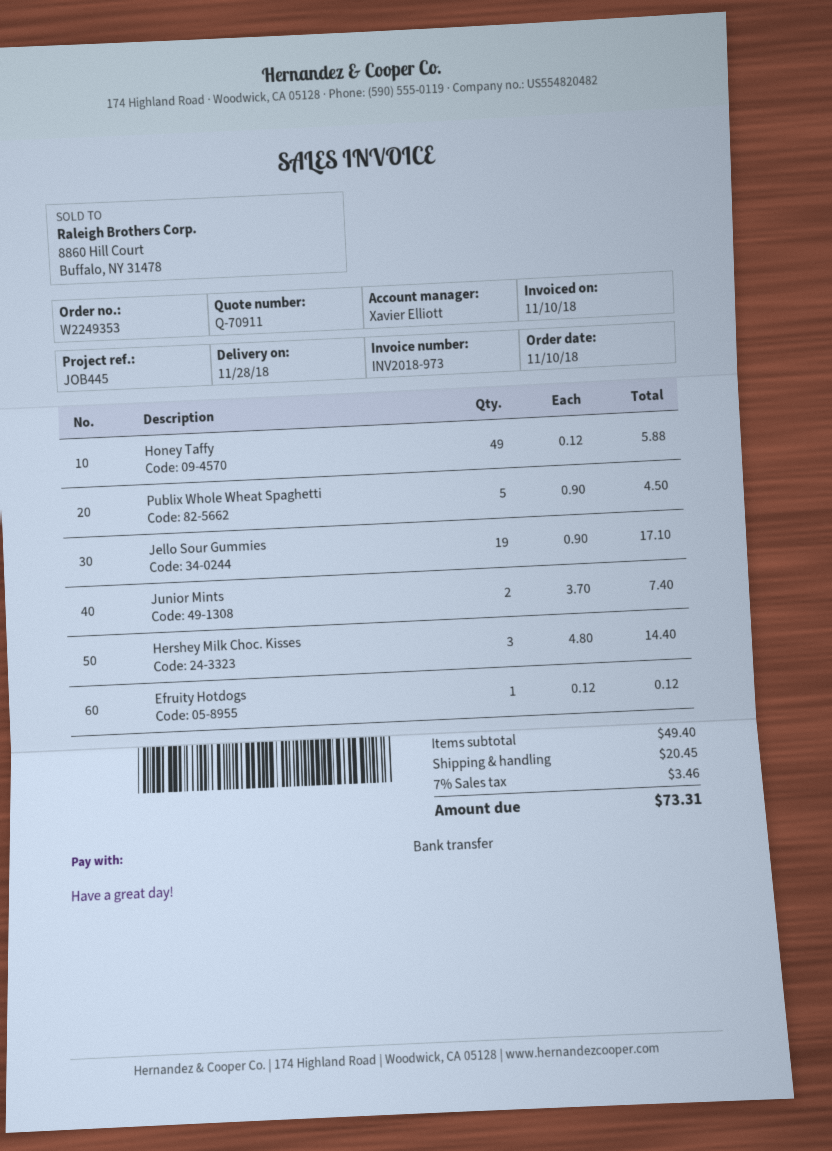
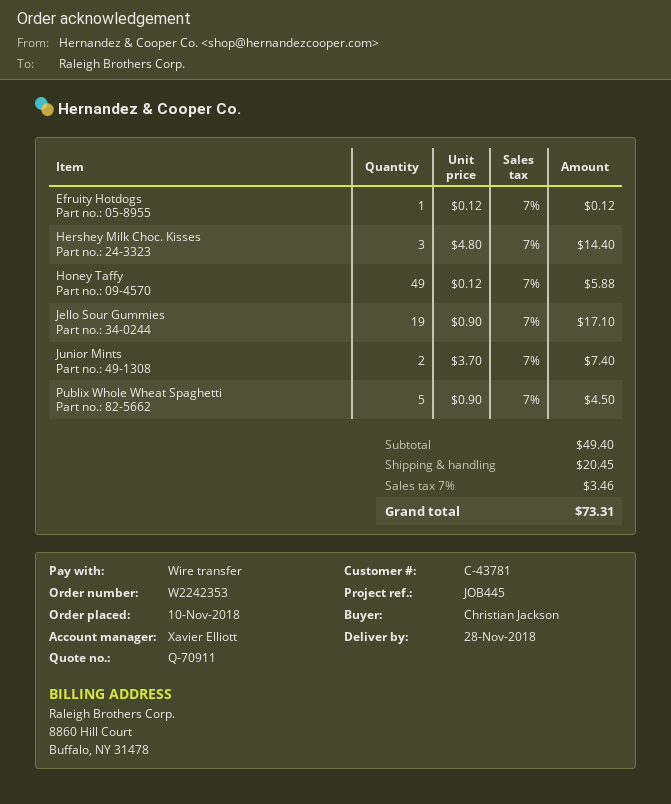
order number: W2249353 -> W2242353

